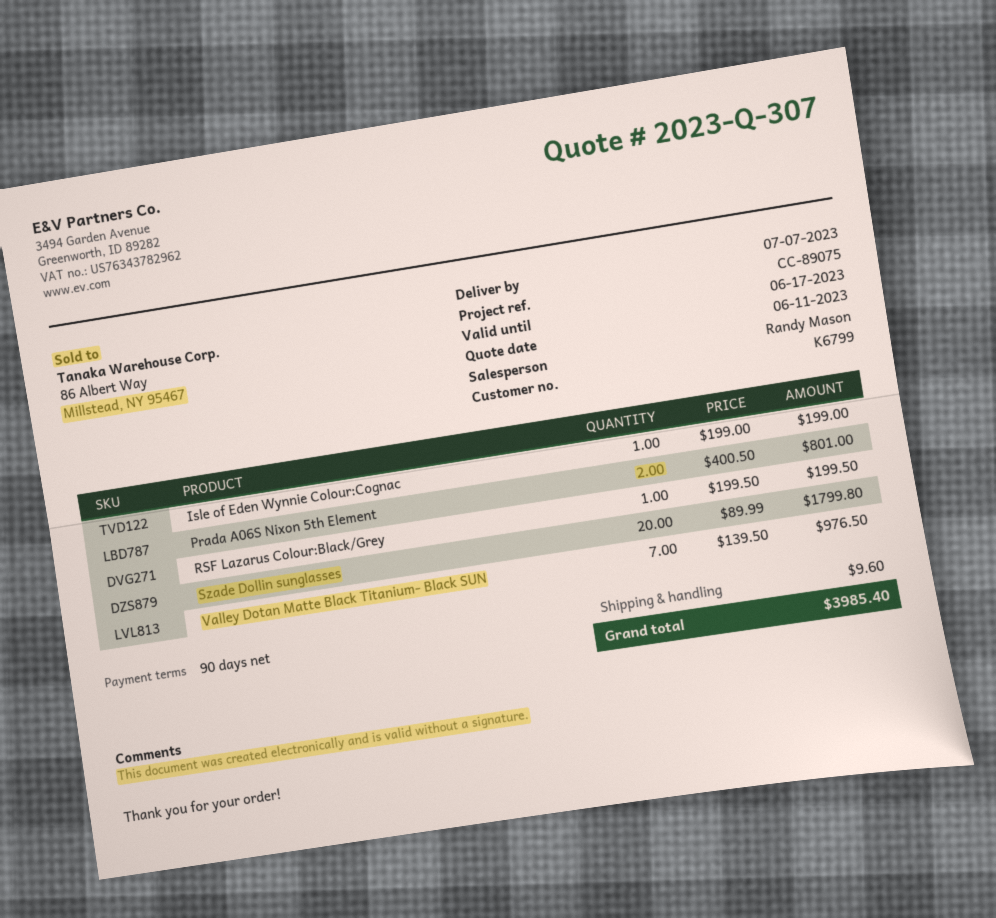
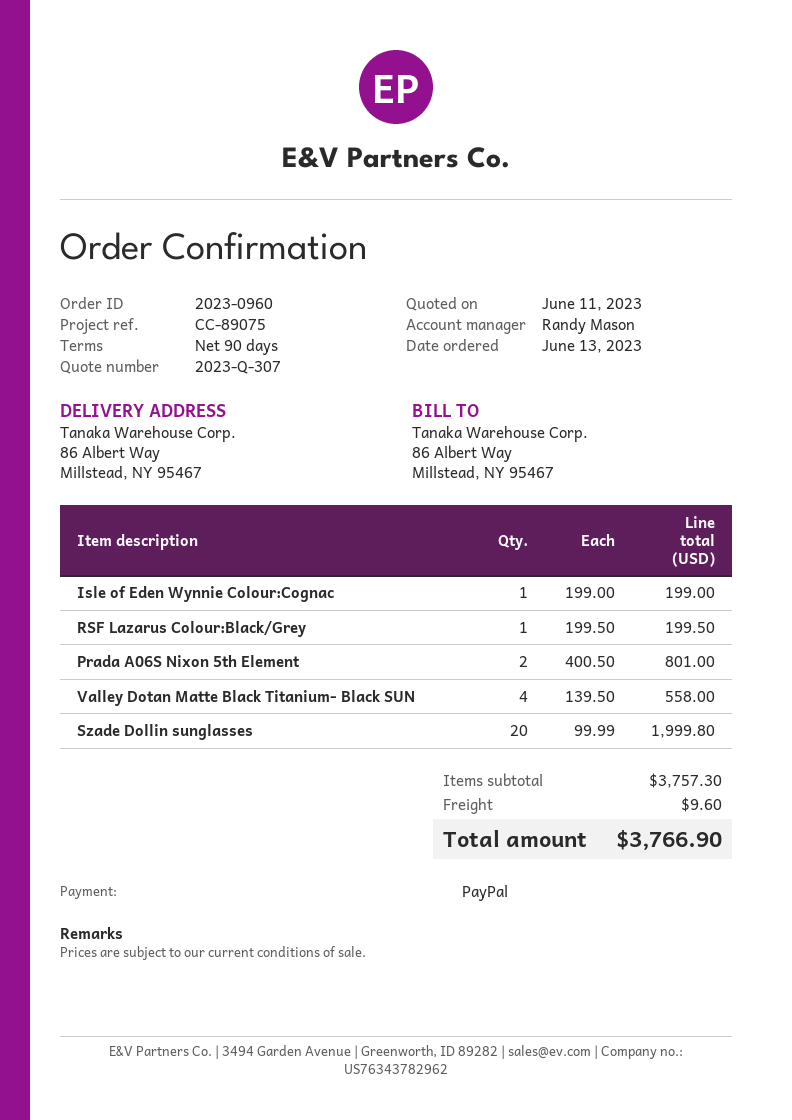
Szade Dollin sunglasses: 20 x 89.99 = 1799.80 -> 20 x 99.99 = 1999.80
Valley Dotan Matte Black Titanium- Black SUN: 7 x 139.50 = 976.50 -> 4 x 139.50 = 558.00
total: 3985.40 -> 3766.90

